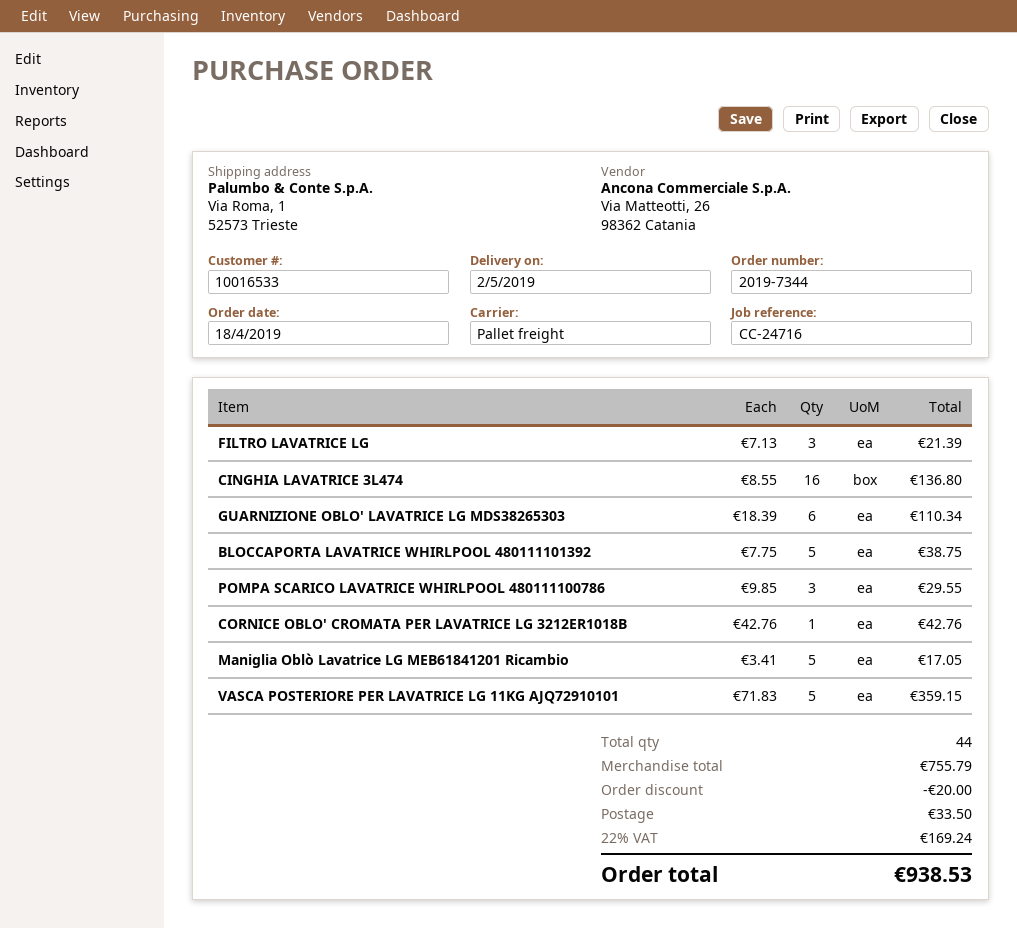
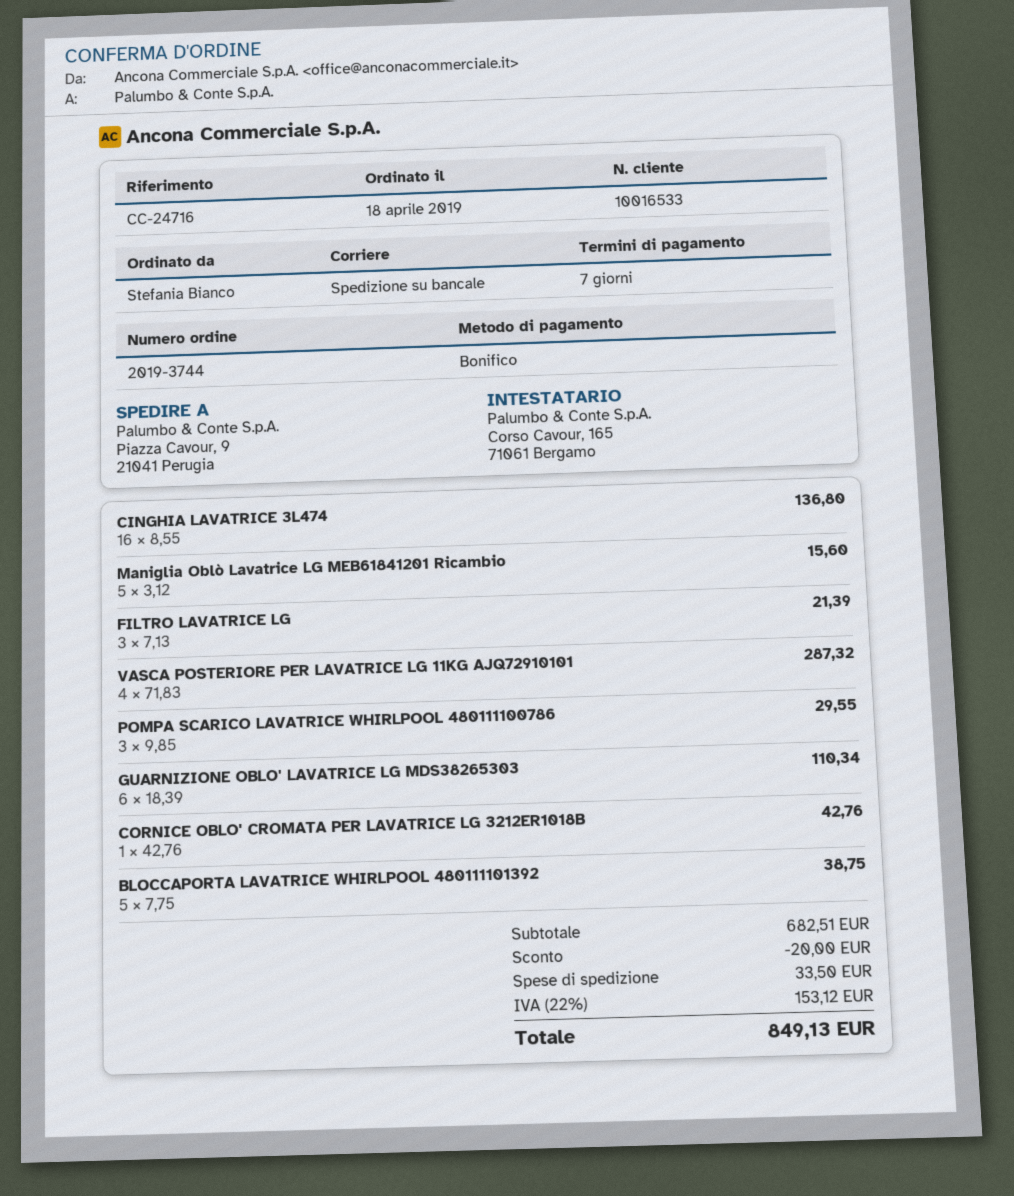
order number: 2019-7344 -> 2019-3744
ship to: Via Roma, 1, 52573 Trieste -> Piazza Cavour, 9, 21041 Perugia
Maniglia Oblò Lavatrice LG MEB61841201 Ricambio: 5 x 3.41 = 17.05 -> 5 x 3.12 = 15.60
VASCA POSTERIORE PER LAVATRICE LG 11KG AJQ72910101: 5 x 71.83 = 359.15 -> 4 x 71.83 = 287.32
subtotal: 755.79 -> 682.51
tax: 22% = 169.24 -> 22% = 153.12
total: 938.53 -> 849.13

